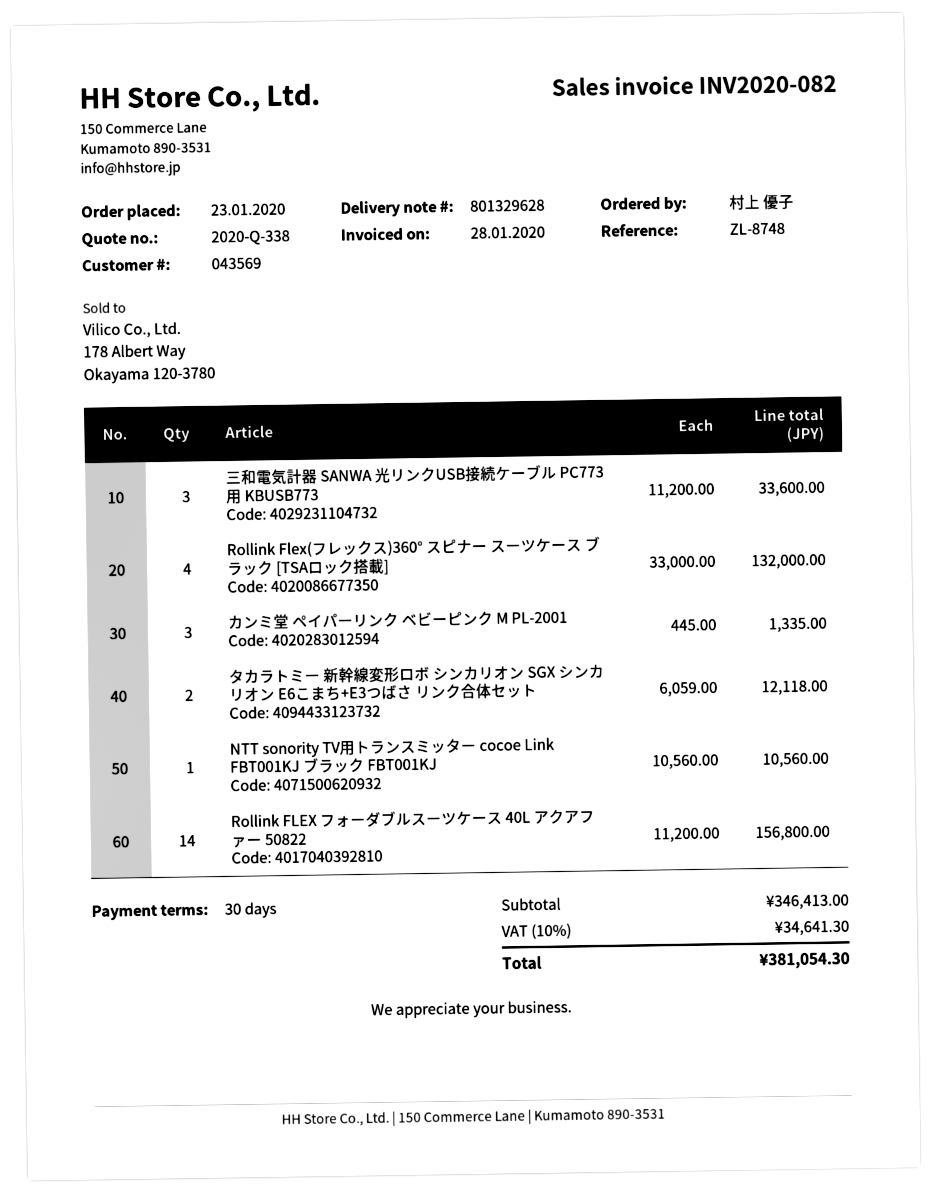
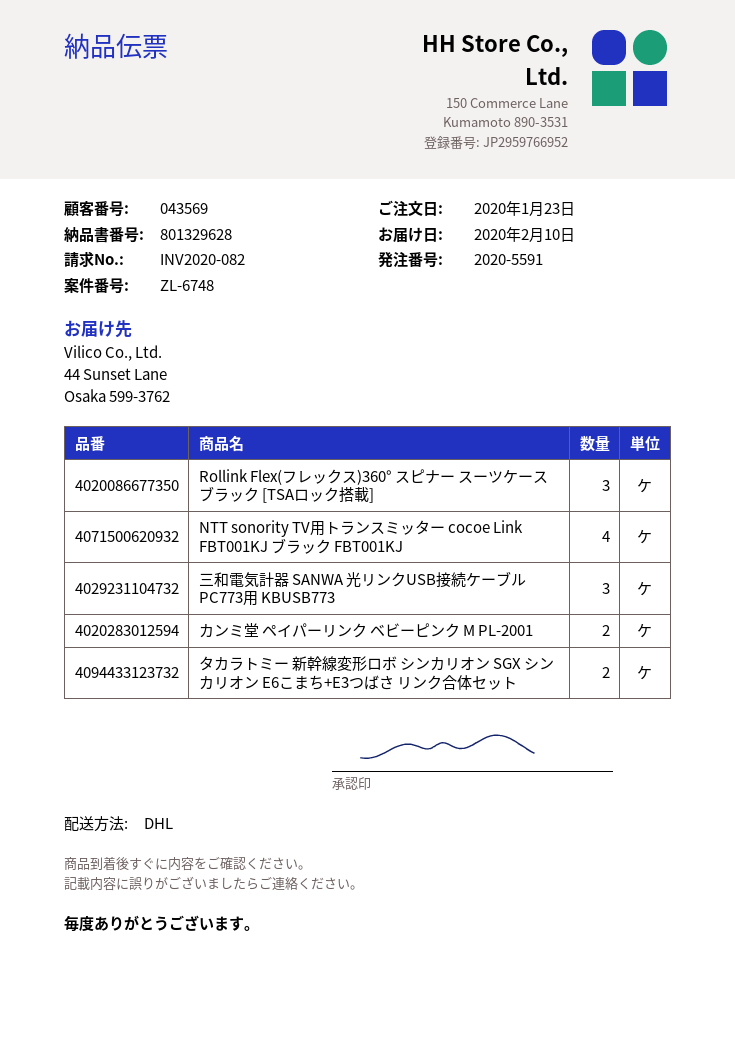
reference: ZL-8748 -> ZL-6748
Rollink Flex(フレックス)360° スピナー スーツケース ブラック [TSAロック搭載]: 4 -> 3
カンミ堂 ペイパーリンク ベビーピンク M PL-2001: 3 -> 2
NTT sonority TV用トランスミッター cocoe Link FBT001KJ ブラック FBT001KJ: 1 -> 4
Rollink FLEX フォーダブルスーツケース 40L アクアファー 50822: 14 -> none

